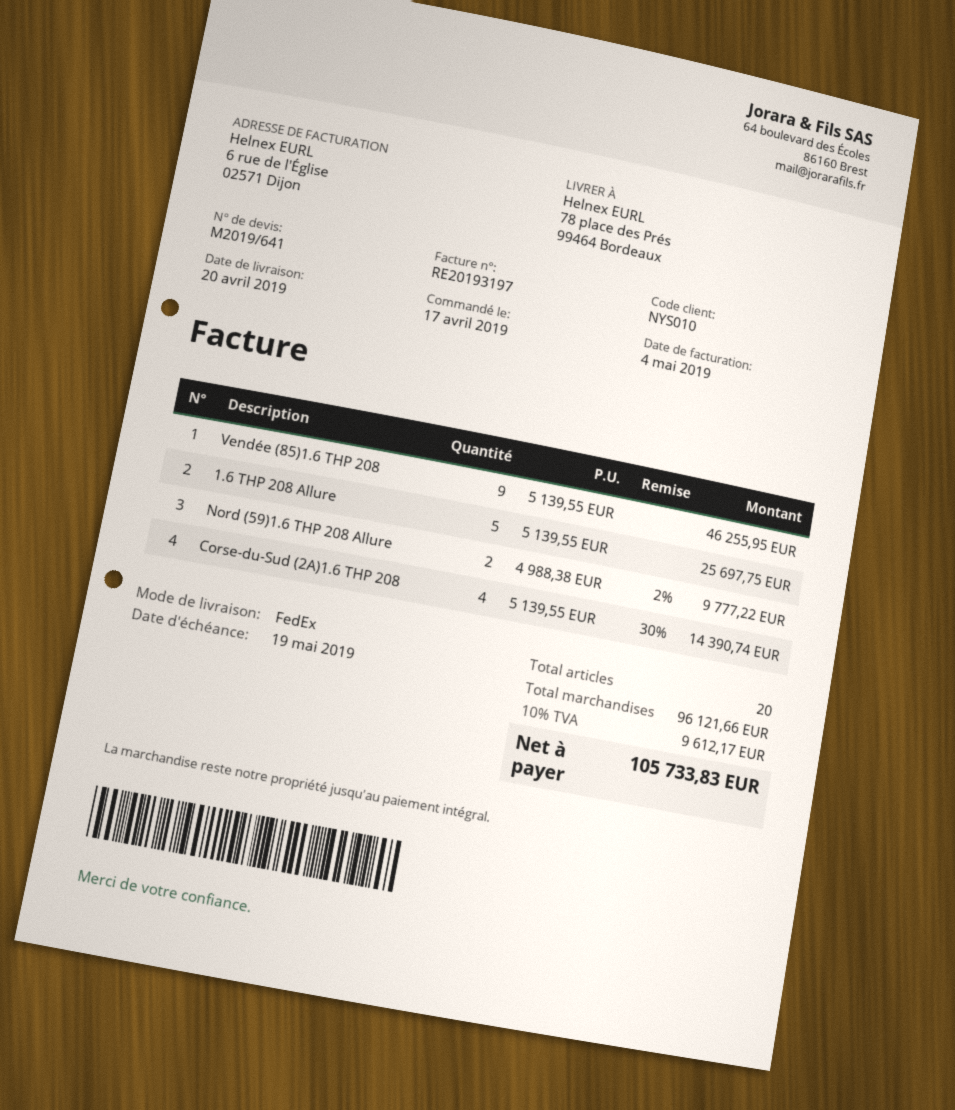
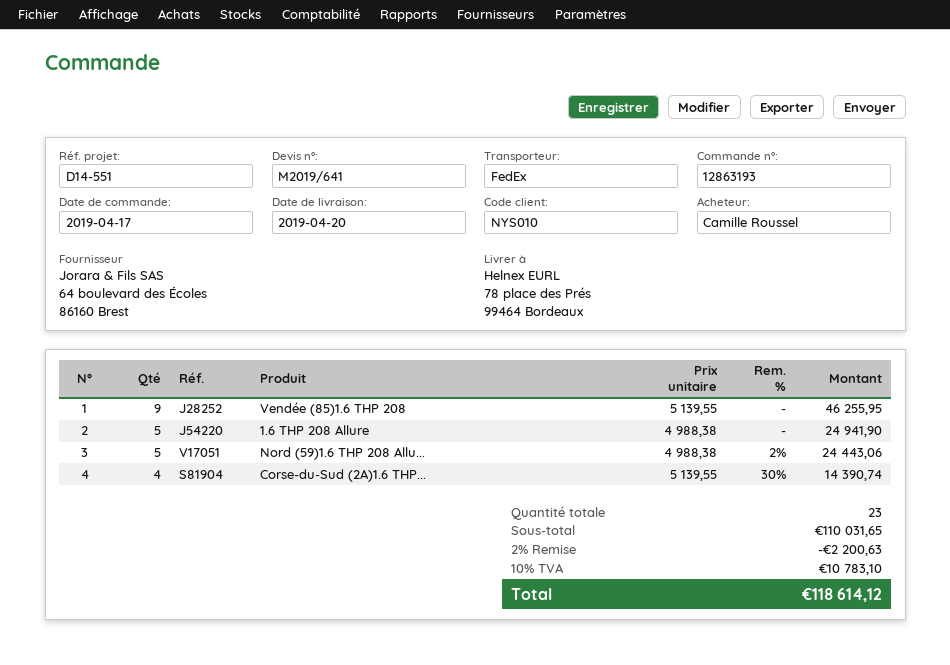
1.6 THP 208 Allure: 5 x 5139.55 = 25697.75 -> 5 x 4988.38 = 24941.90
Nord (59)1.6 THP 208 Allure: 2 x 4988.38 - 2% = 9777.22 -> 5 x 4988.38 - 2% = 24443.06
total quantity: 20 -> 23
subtotal: 96121.66 -> 110031.65
discount: none -> 2% = 2200.63
tax: 10% = 9612.17 -> 10% = 10783.10
total: 105733.83 -> 118614.12

